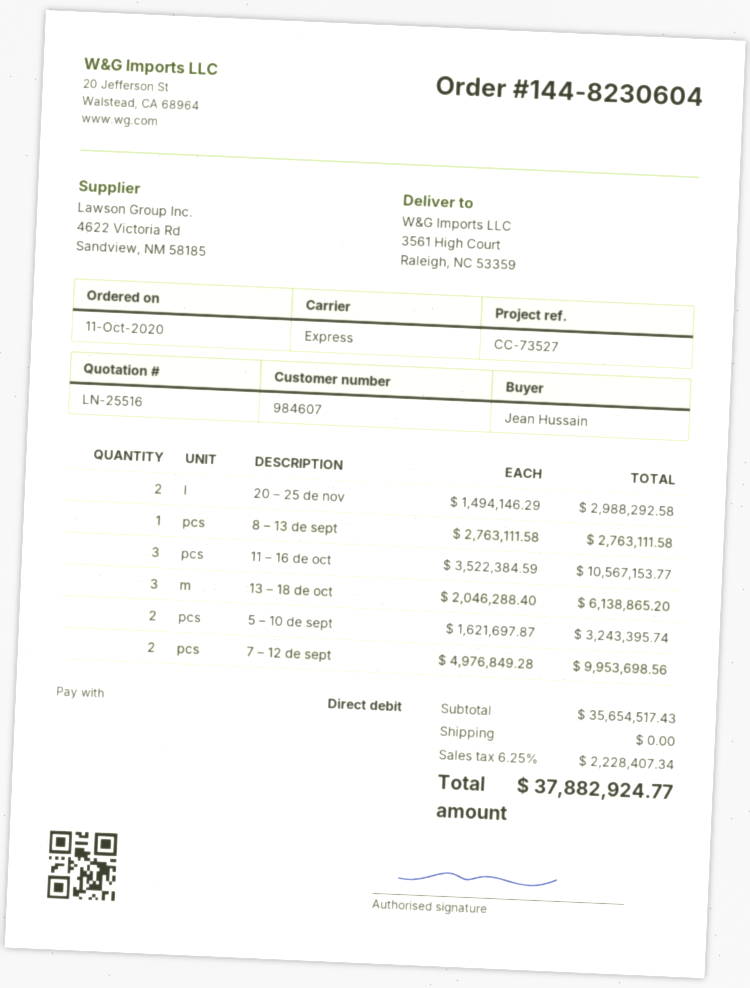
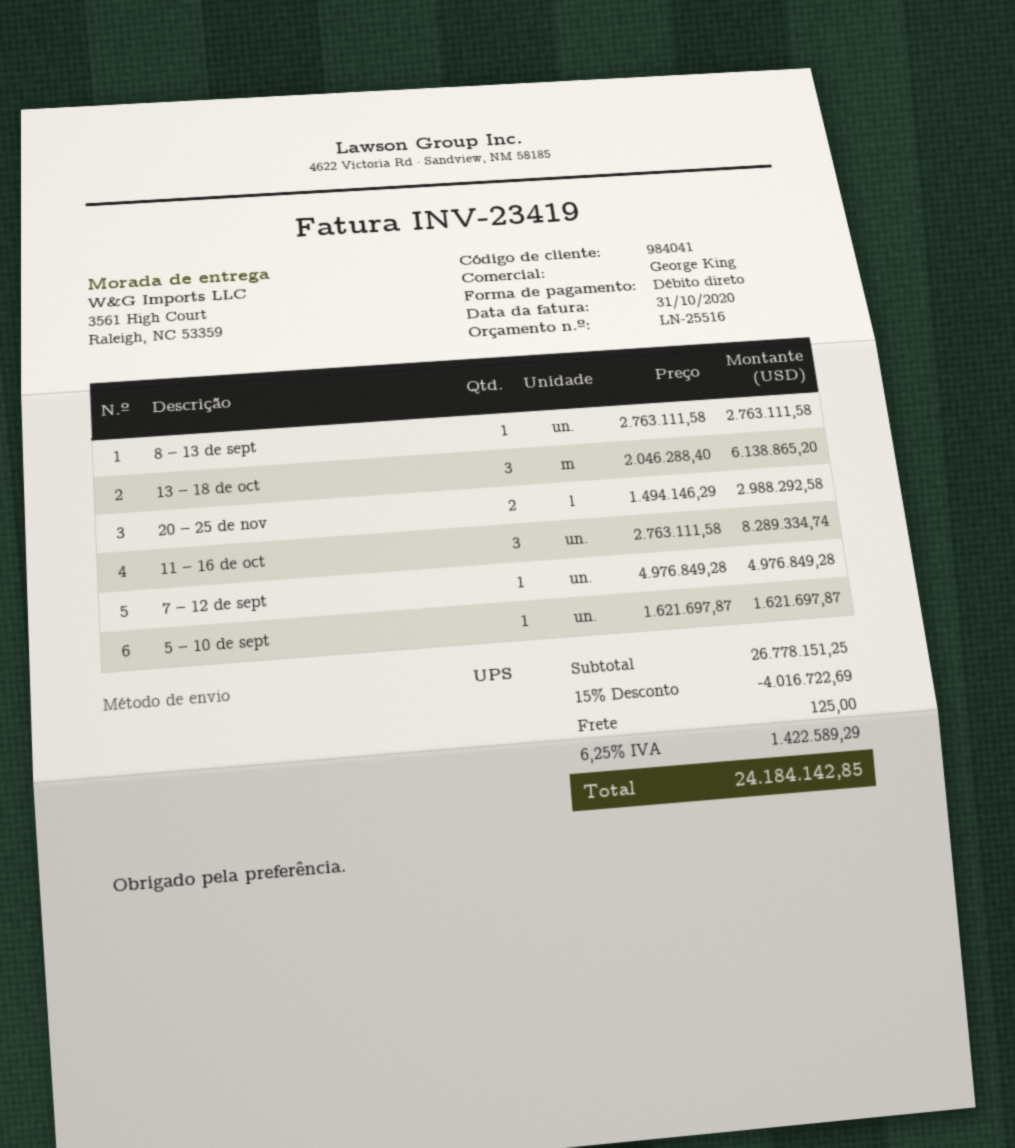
customer number: 984607 -> 984041
shipping method: express -> UPS
11 – 16 de oct: 3 x 3522384.59 = 10567153.77 -> 3 x 2763111.58 = 8289334.74
5 – 10 de sept: 2 x 1621697.87 = 3243395.74 -> 1 x 1621697.87 = 1621697.87
7 – 12 de sept: 2 x 4976849.28 = 9953698.56 -> 1 x 4976849.28 = 4976849.28
subtotal: 35654517.43 -> 26778151.25
discount: none -> 15% = 4016722.69
shipping: 0.00 -> 125.00
tax: 6.25% = 2228407.34 -> 6.25% = 1422589.29
total: 37882924.77 -> 24184142.85

